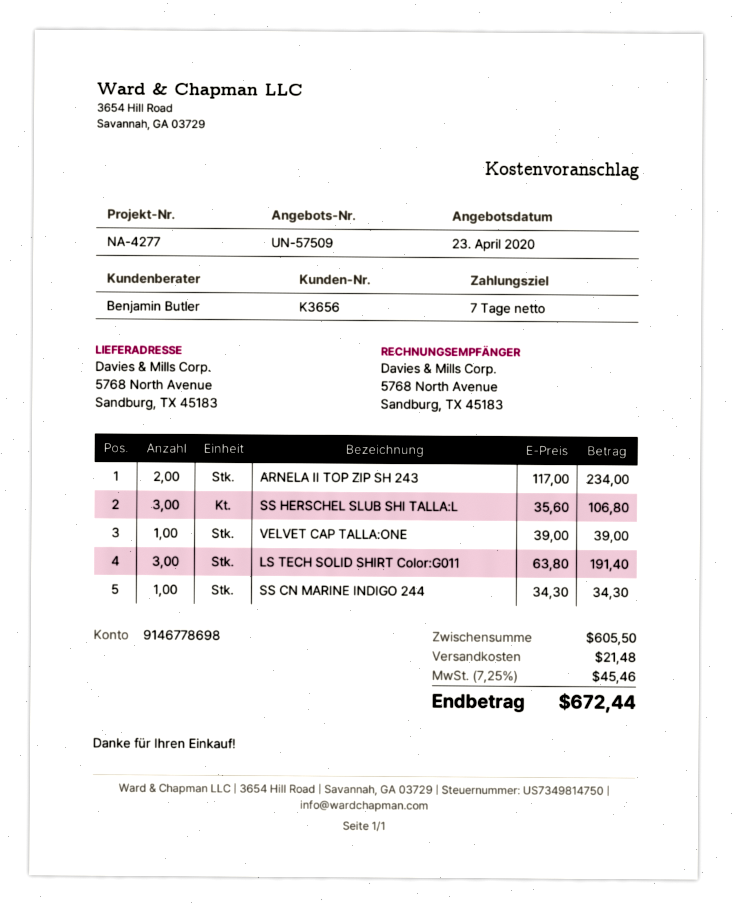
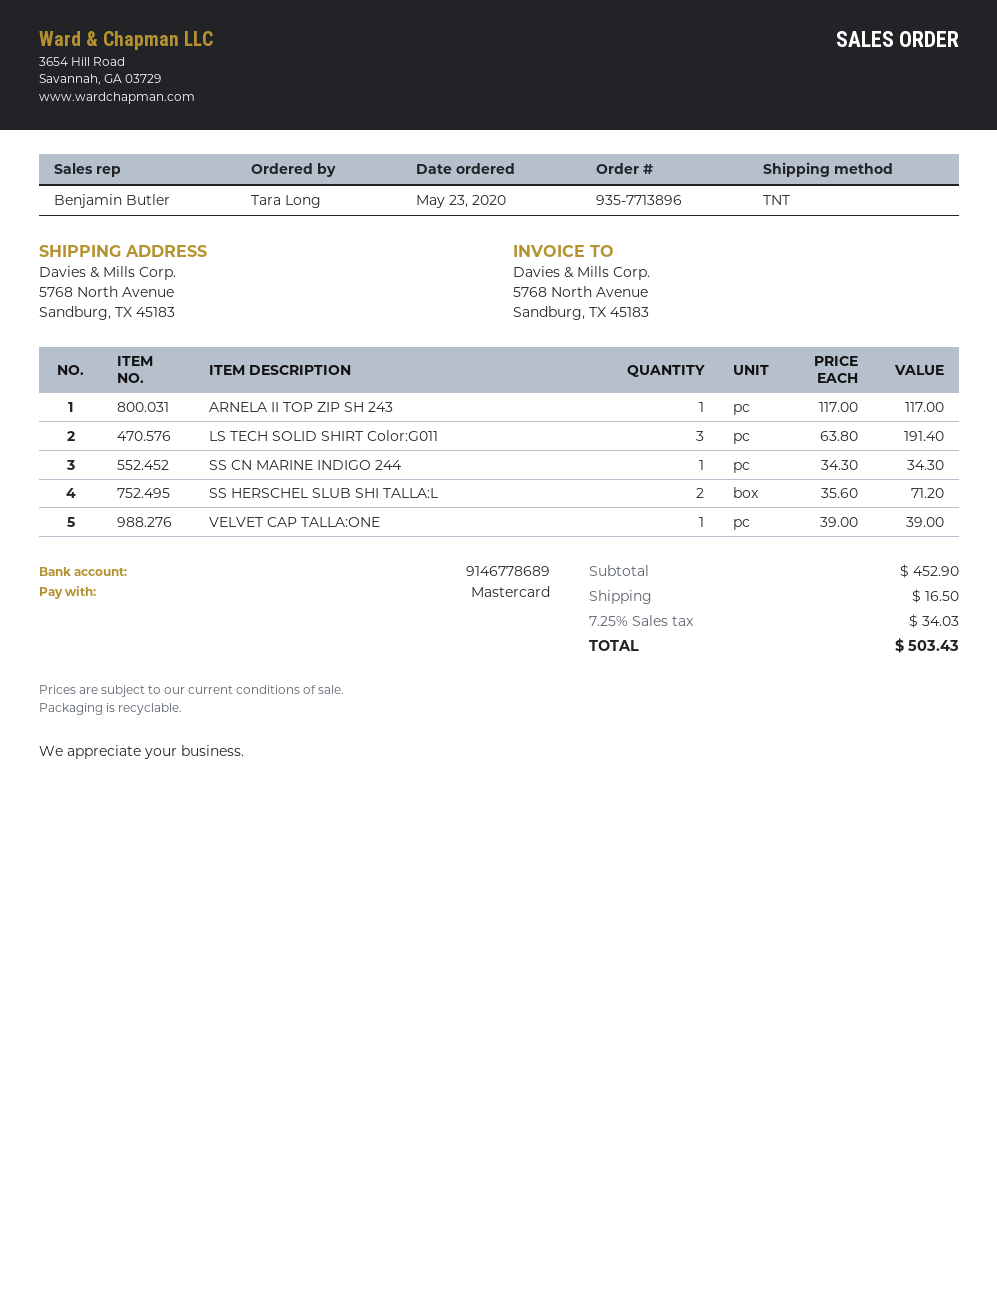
bank account: 9146778698 -> 9146778689
ARNELA II TOP ZIP SH 243: 2 x 117.00 = 234.00 -> 1 x 117.00 = 117.00
SS HERSCHEL SLUB SHI TALLA:L: 3 x 35.60 = 106.80 -> 2 x 35.60 = 71.20
subtotal: 605.50 -> 452.90
shipping: 21.48 -> 16.50
tax: 7.25% = 45.46 -> 7.25% = 34.03
total: 672.44 -> 503.43

